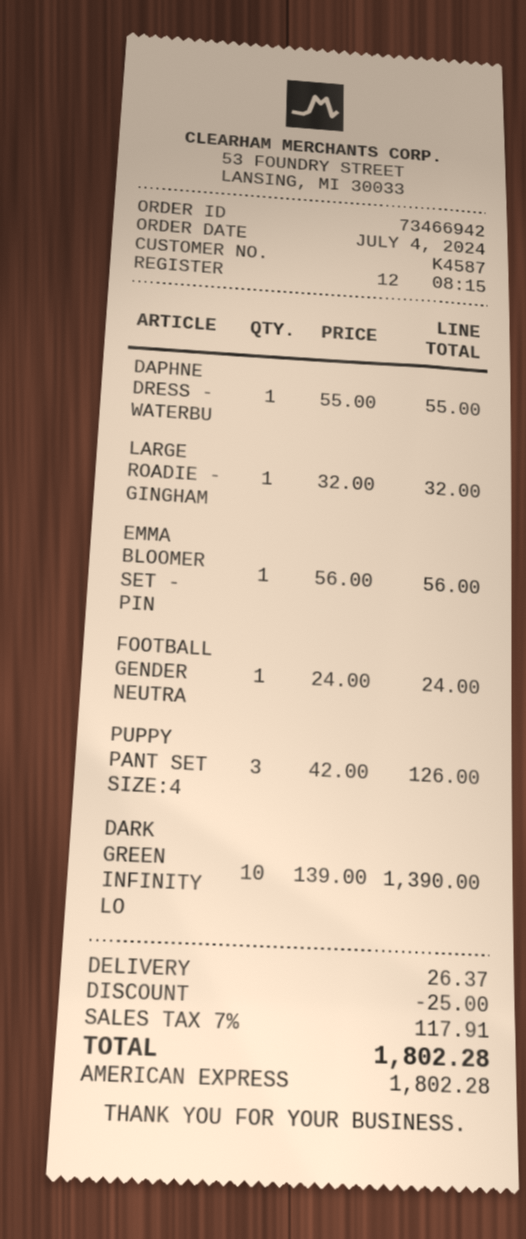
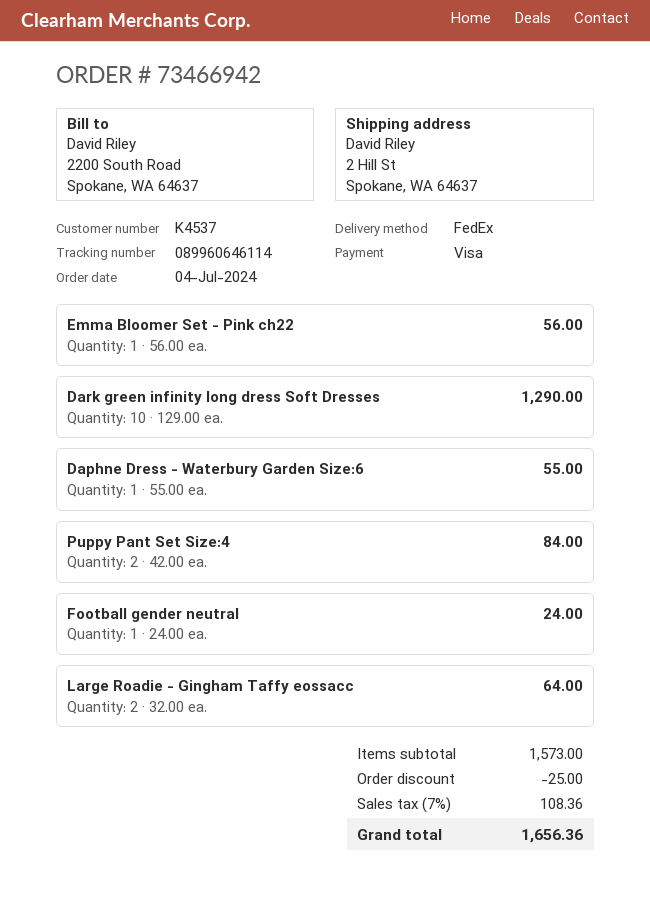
customer number: K4587 -> K4537
payment method: American Express -> Visa
LARGE ROADIE - GINGHAM: 1 x 32.00 = 32.00 -> 2 x 32.00 = 64.00
PUPPY PANT SET SIZE:4: 3 x 42.00 = 126.00 -> 2 x 42.00 = 84.00
DARK GREEN INFINITY LO: 10 x 139.00 = 1390.00 -> 10 x 129.00 = 1290.00
shipping: 26.37 -> none
tax: 7% = 117.91 -> 7% = 108.36
total: 1802.28 -> 1656.36

